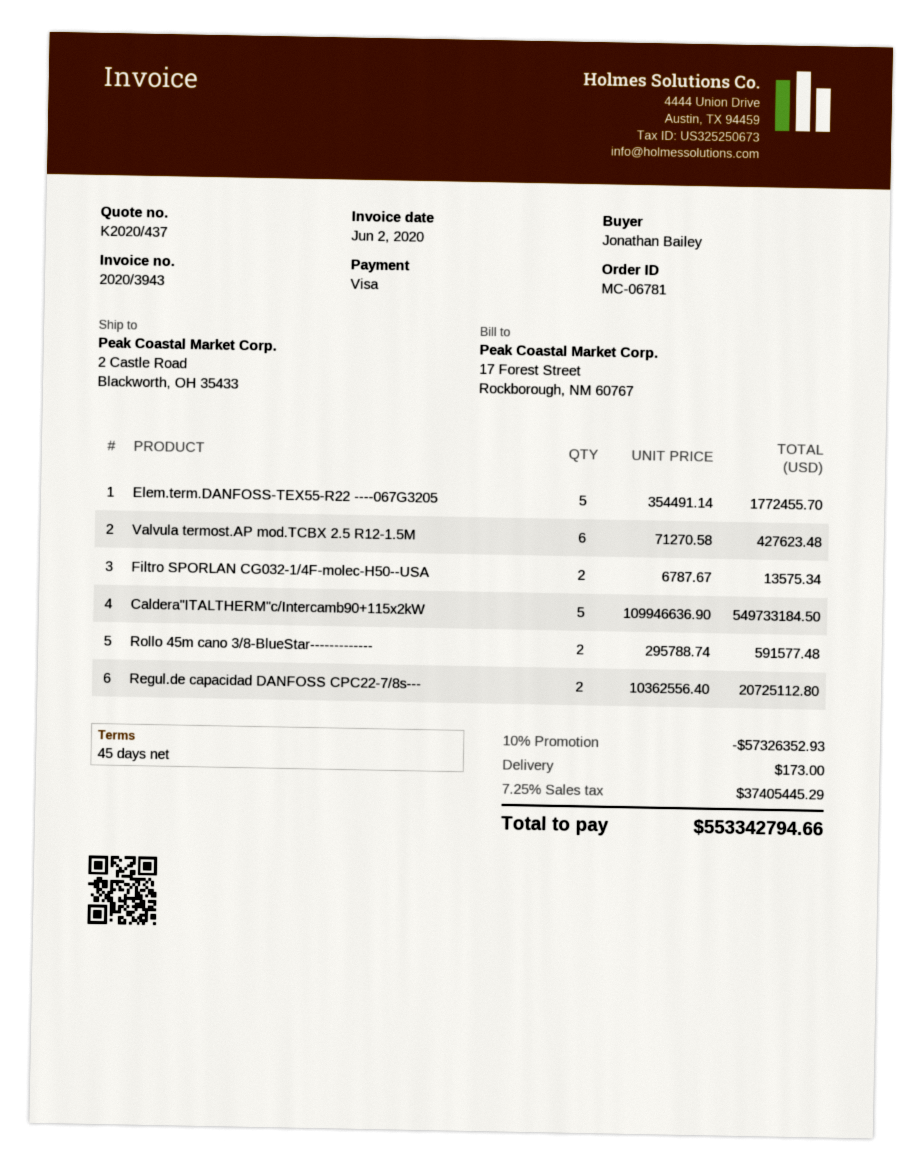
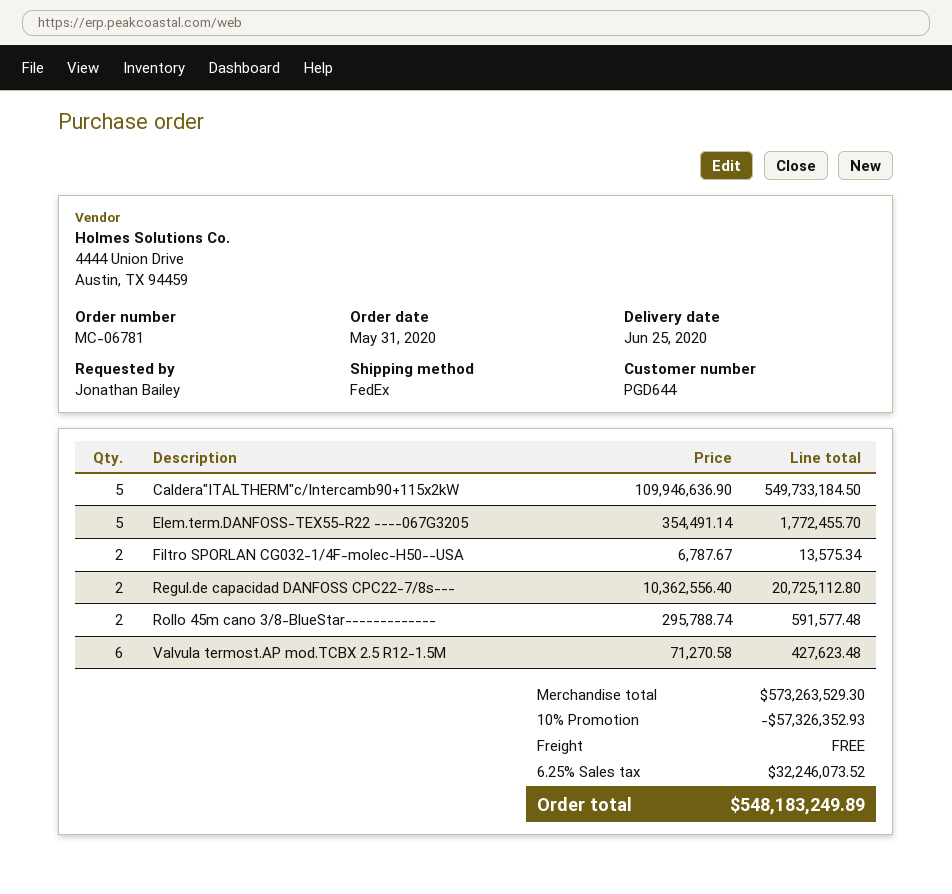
shipping: 173.00 -> 0.00
tax: 7.25% = 37405445.29 -> 6.25% = 32246073.52
total: 553342794.66 -> 548183249.89

